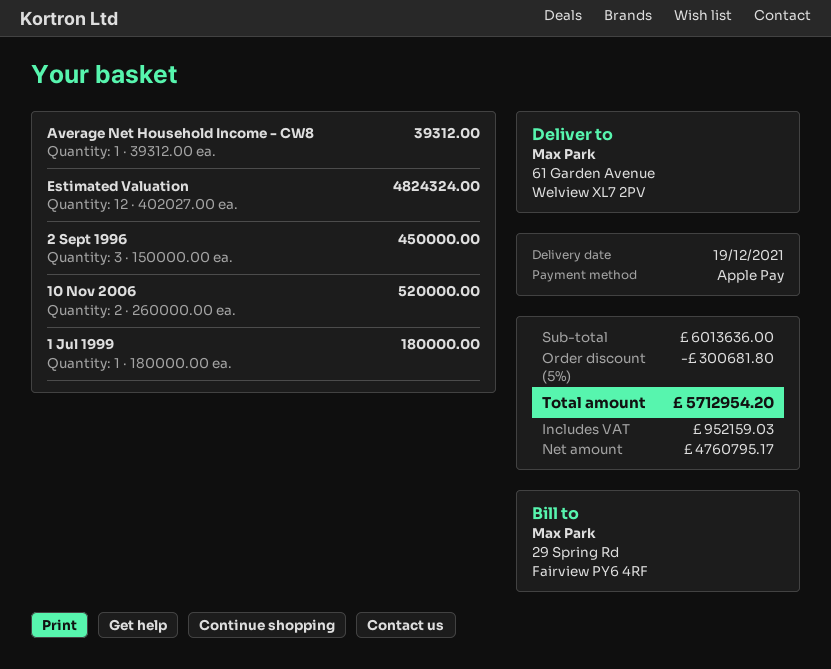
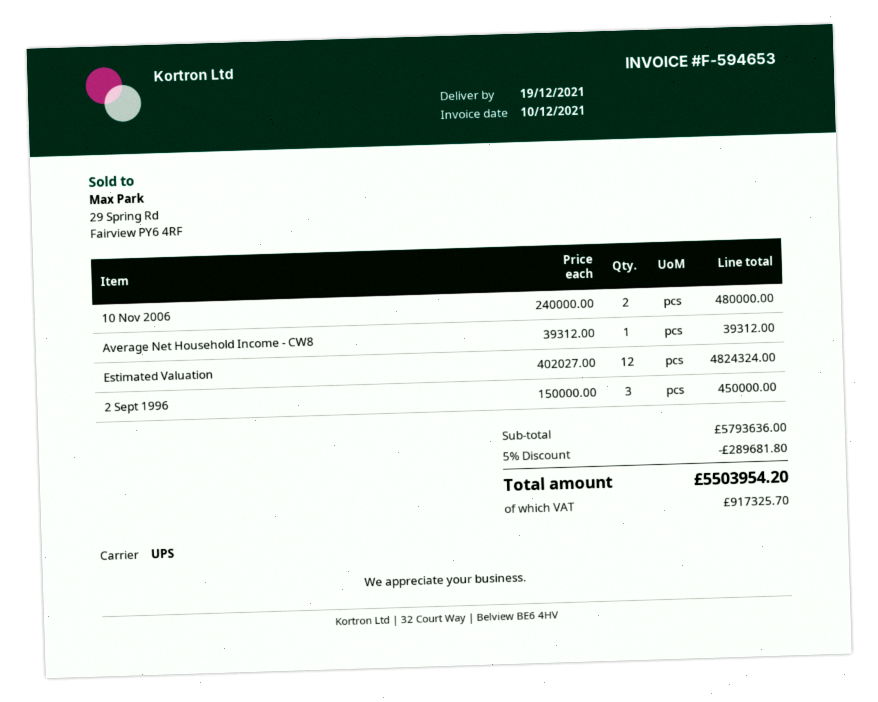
10 Nov 2006: 2 x 260000.00 = 520000.00 -> 2 x 240000.00 = 480000.00
1 Jul 1999: 1 x 180000.00 = 180000.00 -> none
subtotal: 6013636.00 -> 5793636.00
discount: 5% = 300681.80 -> 5% = 289681.80
tax: 952159.03 -> 917325.70
total: 5712954.20 -> 5503954.20

